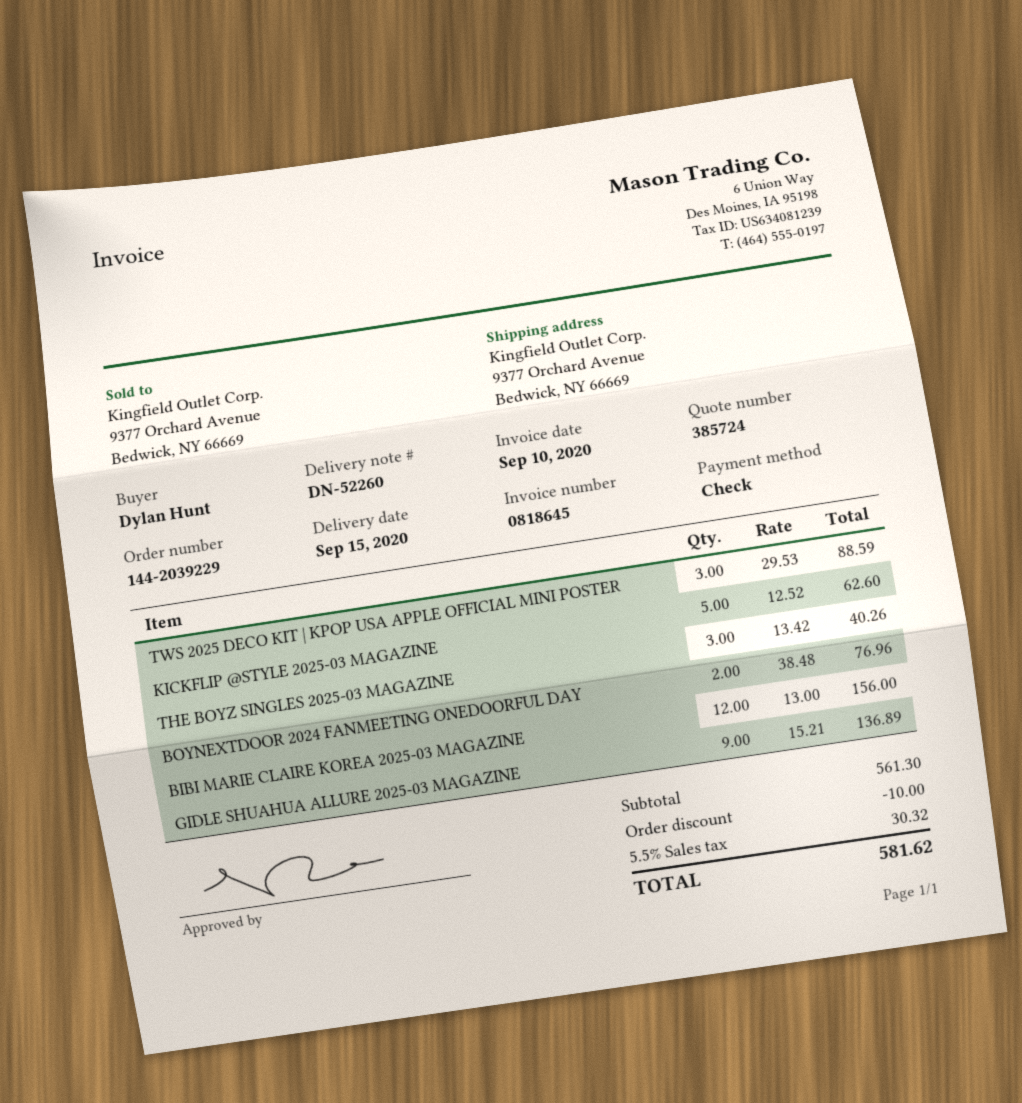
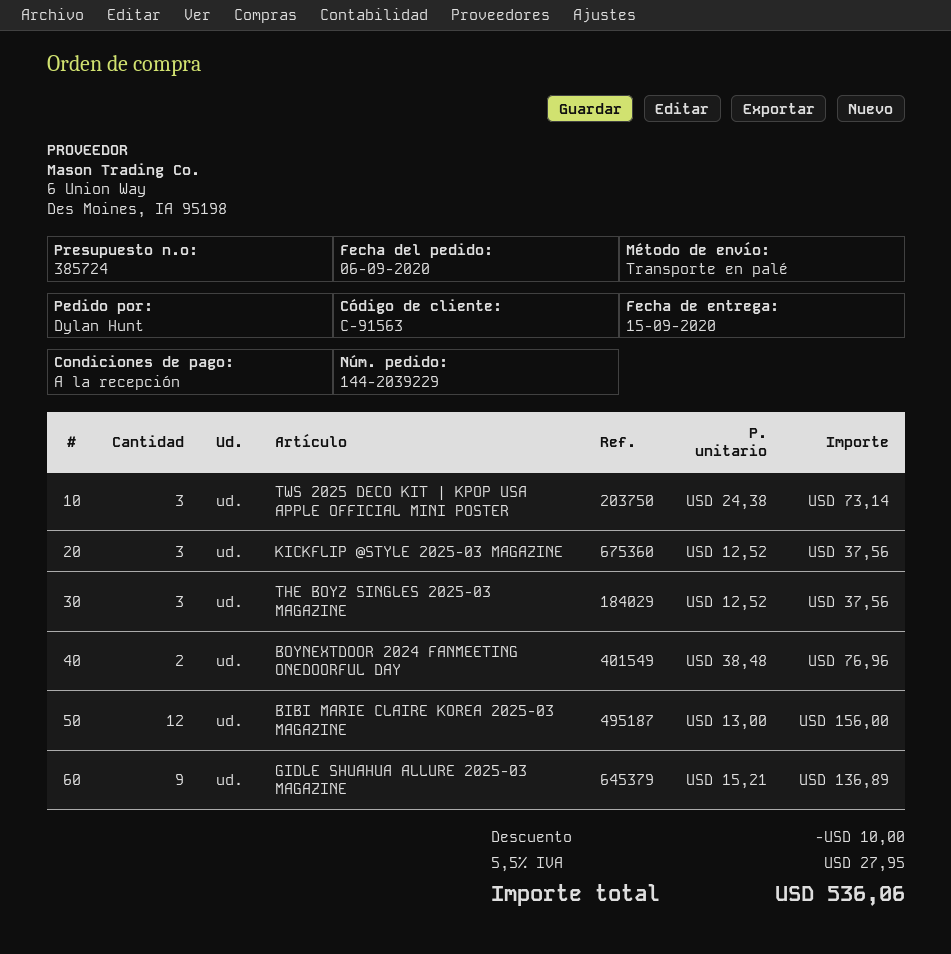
TWS 2025 DECO KIT | KPOP USA APPLE OFFICIAL MINI POSTER: 3 x 29.53 = 88.59 -> 3 x 24.38 = 73.14
KICKFLIP @STYLE 2025-03 MAGAZINE: 5 x 12.52 = 62.60 -> 3 x 12.52 = 37.56
THE BOYZ SINGLES 2025-03 MAGAZINE: 3 x 13.42 = 40.26 -> 3 x 12.52 = 37.56
tax: 5.5% = 30.32 -> 5.5% = 27.95
total: 581.62 -> 536.06

